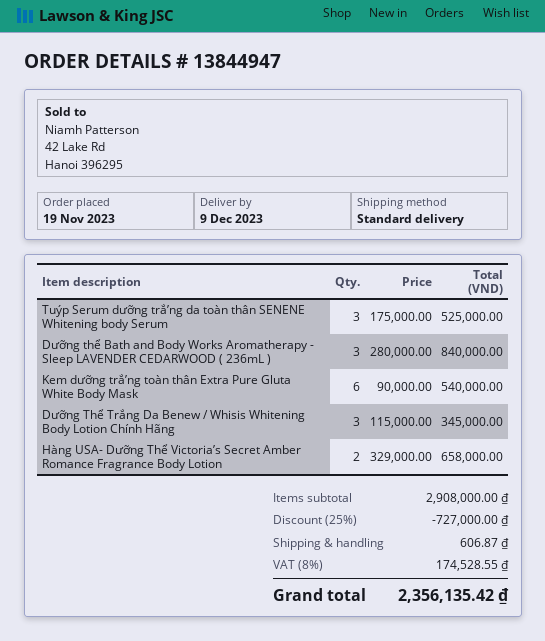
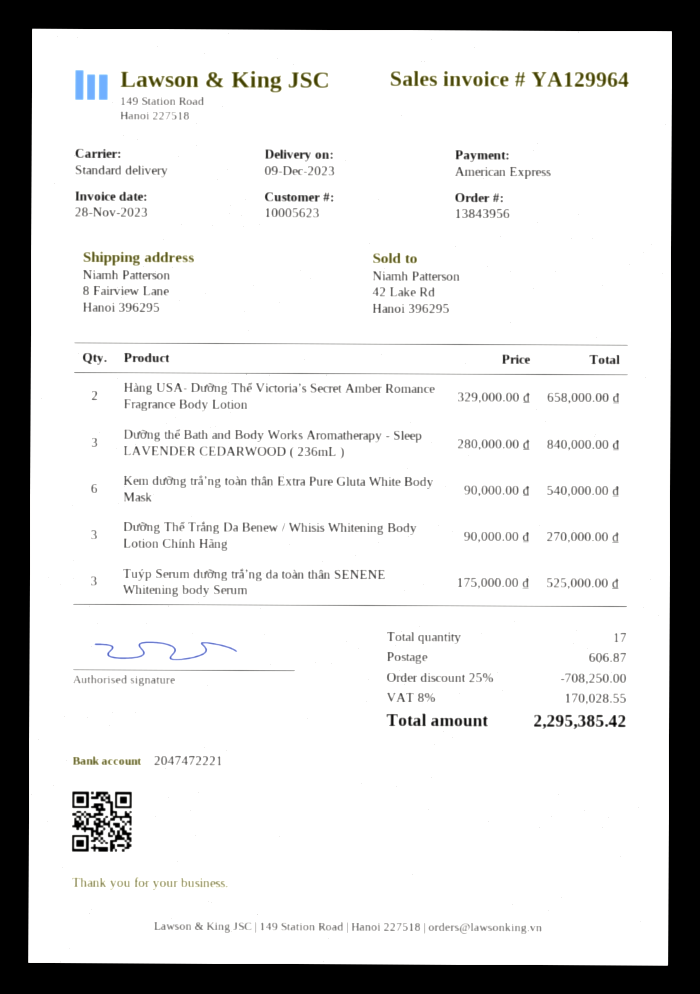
order number: 13844947 -> 13843956
Dưỡng Thể Trắng Da Benew / Whisis Whitening Body Lotion Chính Hãng: 3 x 115000.00 = 345000.00 -> 3 x 90000.00 = 270000.00
discount: 25% = 727000.00 -> 25% = 708250.00
tax: 8% = 174528.55 -> 8% = 170028.55
total: 2356135.42 -> 2295385.42

